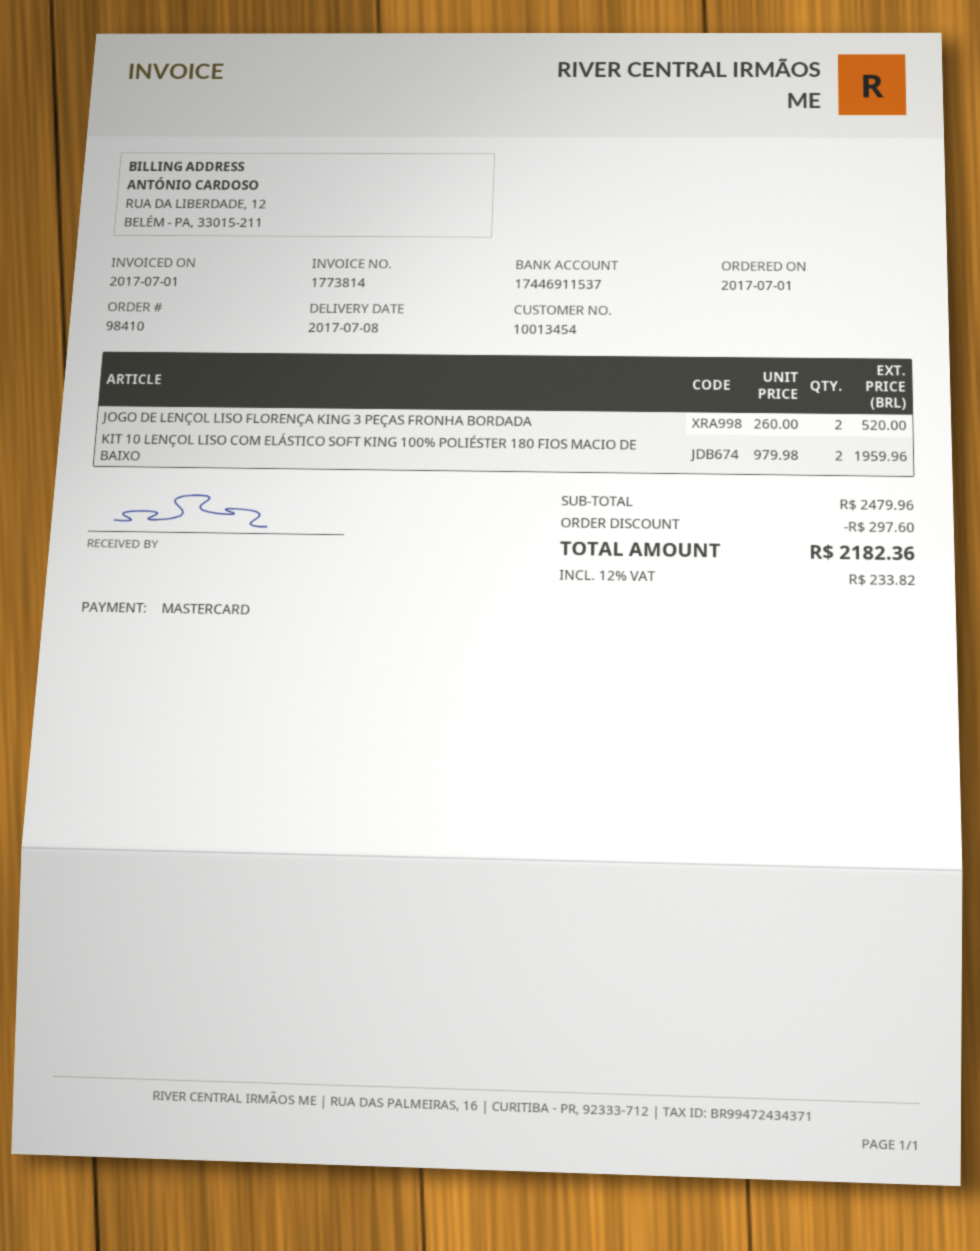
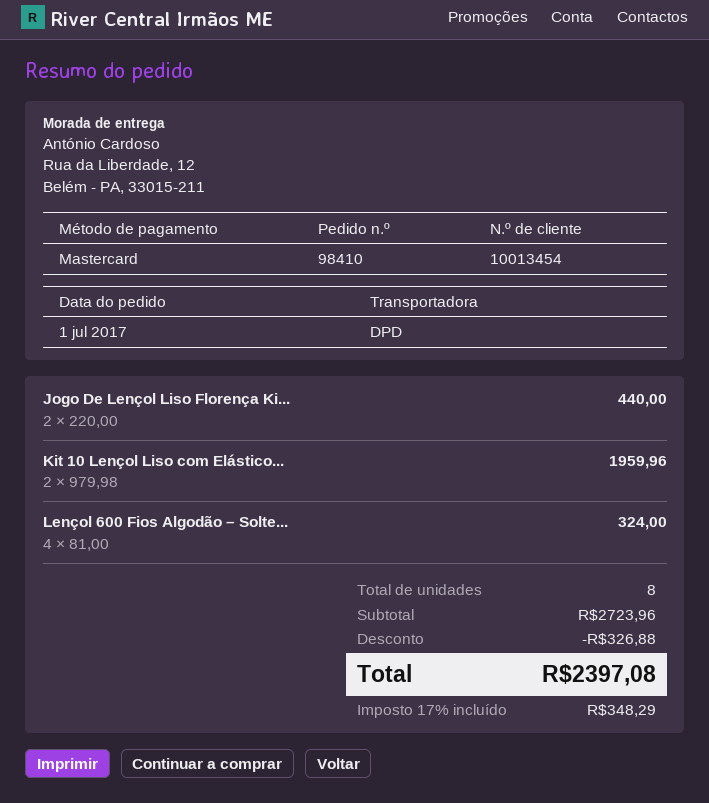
JOGO DE LENÇOL LISO FLORENÇA KING 3 PEÇAS FRONHA BORDADA: 2 x 260.00 = 520.00 -> 2 x 220.00 = 440.00
Lençol 600 Fios Algodão – Solte...: none -> 4 x 81.00 = 324.00
subtotal: 2479.96 -> 2723.96
discount: 297.60 -> 326.88
tax: 12% = 233.82 -> 17% = 348.29
total: 2182.36 -> 2397.08

